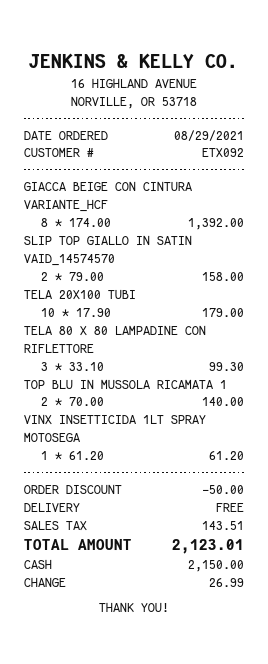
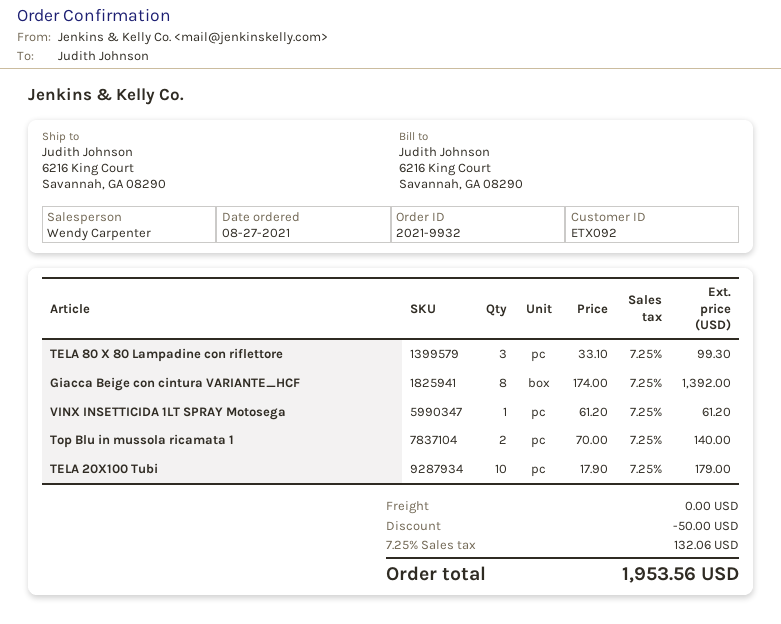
order date: 2021-08-29 -> 2021-08-27
SLIP TOP GIALLO IN SATIN VAID_14574570: 2 x 79.00 = 158.00 -> none
tax: 143.51 -> 132.06
total: 2123.01 -> 1953.56

